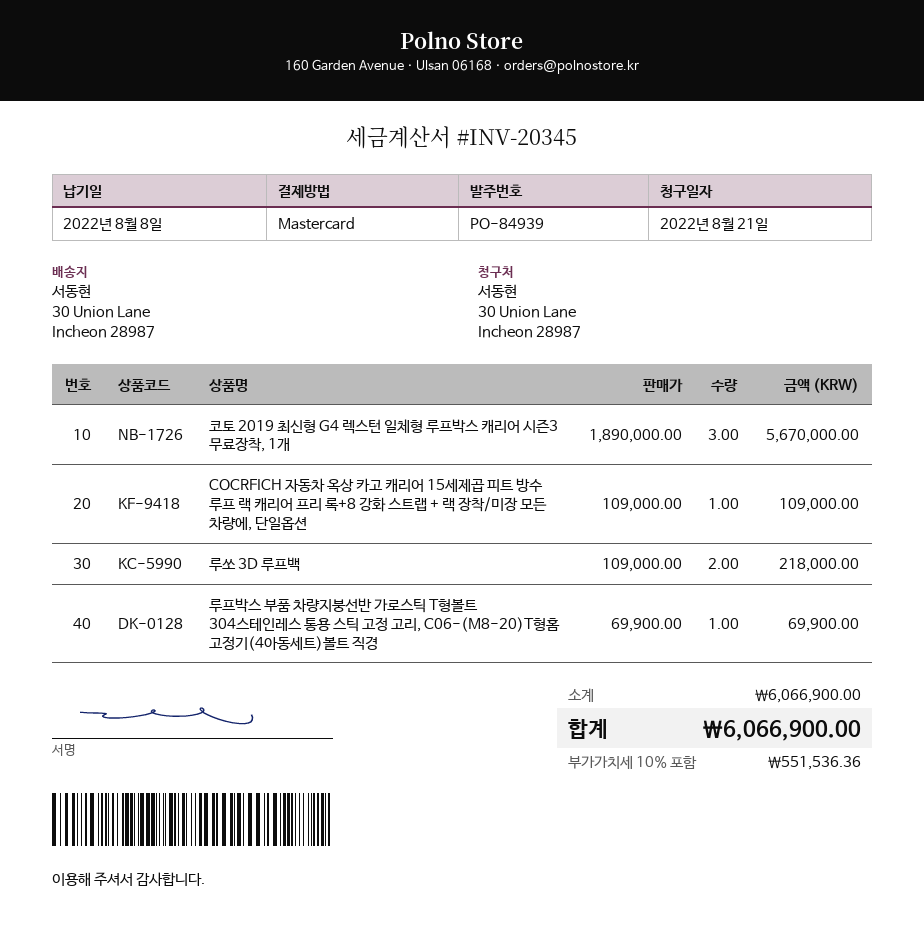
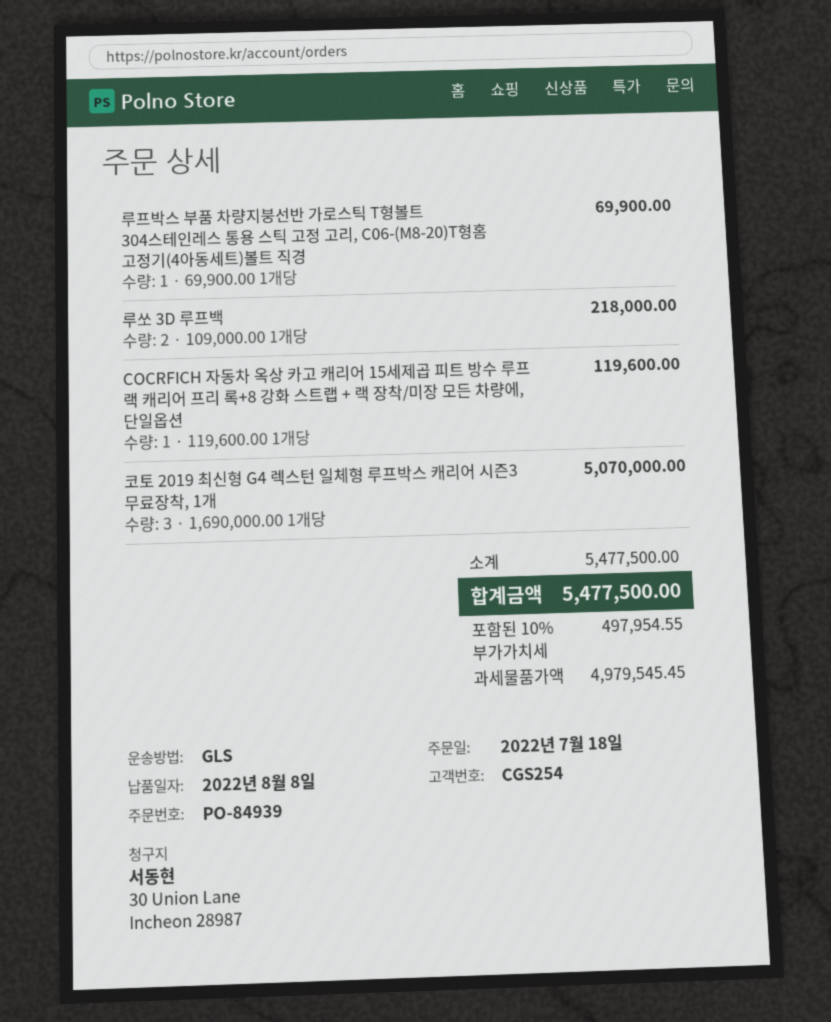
코토 2019 최신형 G4 렉스턴 일체형 루프박스 캐리어 시즌3 무료장착, 1개: 3 x 1890000.00 = 5670000.00 -> 3 x 1690000.00 = 5070000.00
COCRFICH 자동차 옥상 카고 캐리어 15세제곱 피트 방수 루프 랙 캐리어 프리 록+8 강화 스트랩 + 랙 장착/미장 모든 차량에, 단일옵션: 1 x 109000.00 = 109000.00 -> 1 x 119600.00 = 119600.00
subtotal: 6066900.00 -> 5477500.00
tax: 10% = 551536.36 -> 10% = 497954.55
total: 6066900.00 -> 5477500.00

